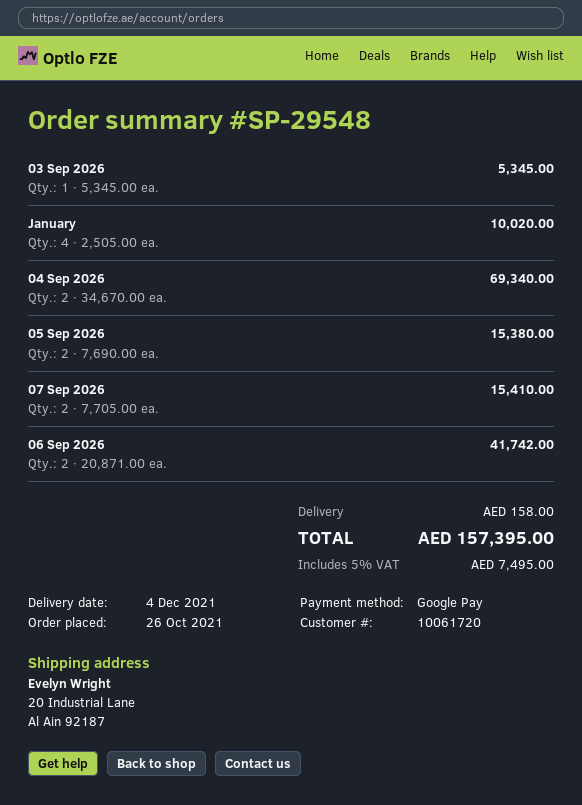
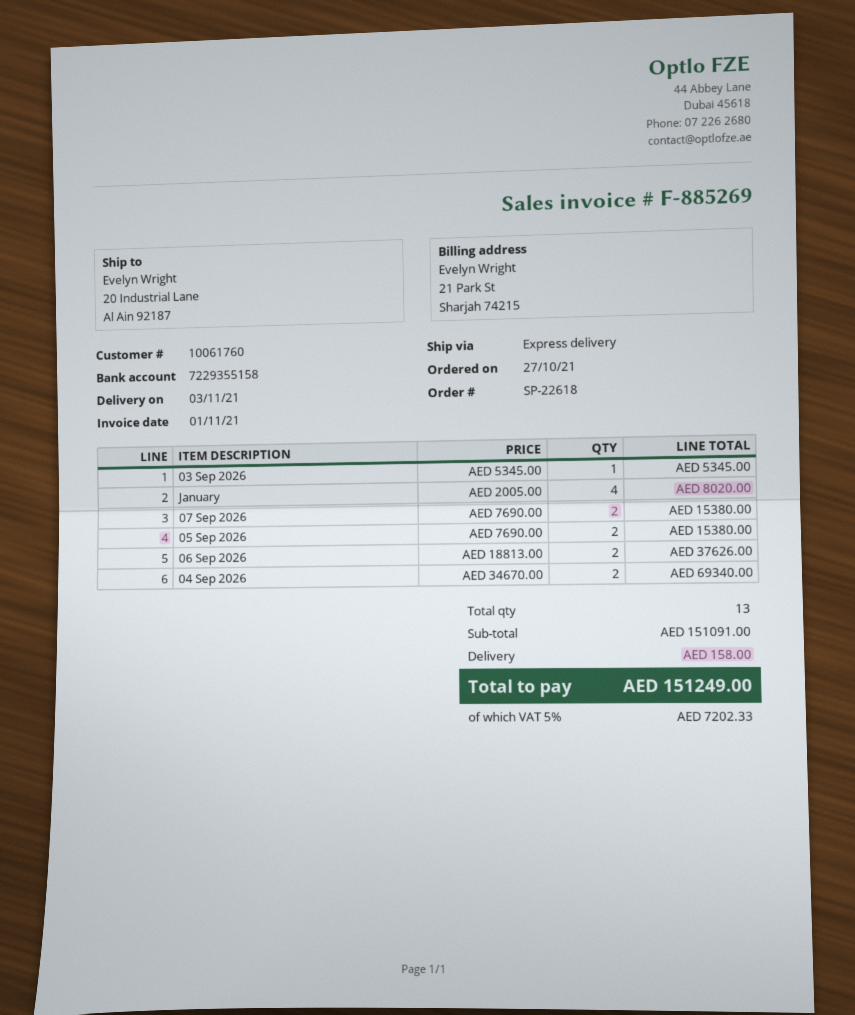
order number: SP-29548 -> SP-22618
order date: 2021-10-26 -> 2021-10-27
delivery date: 2021-12-04 -> 2021-11-03
customer number: 10061720 -> 10061760
January: 4 x 2505.00 = 10020.00 -> 4 x 2005.00 = 8020.00
07 Sep 2026: 2 x 7705.00 = 15410.00 -> 2 x 7690.00 = 15380.00
06 Sep 2026: 2 x 20871.00 = 41742.00 -> 2 x 18813.00 = 37626.00
tax: 5% = 7495.00 -> 5% = 7202.33
total: 157395.00 -> 151249.00

